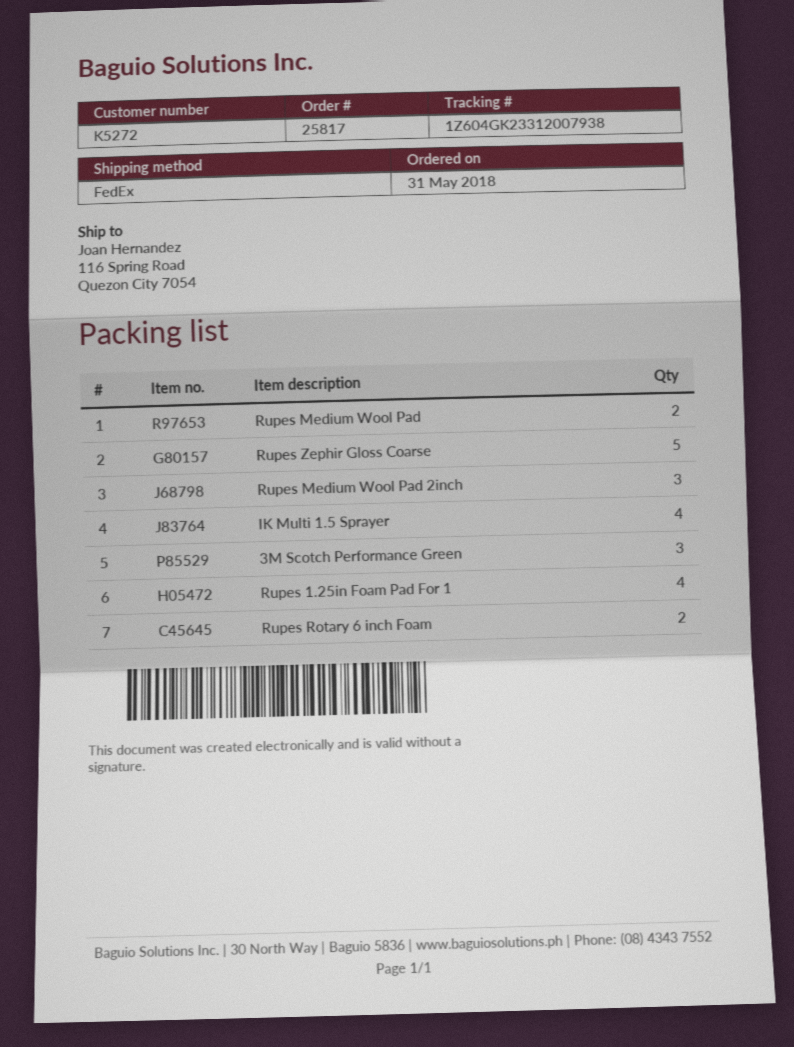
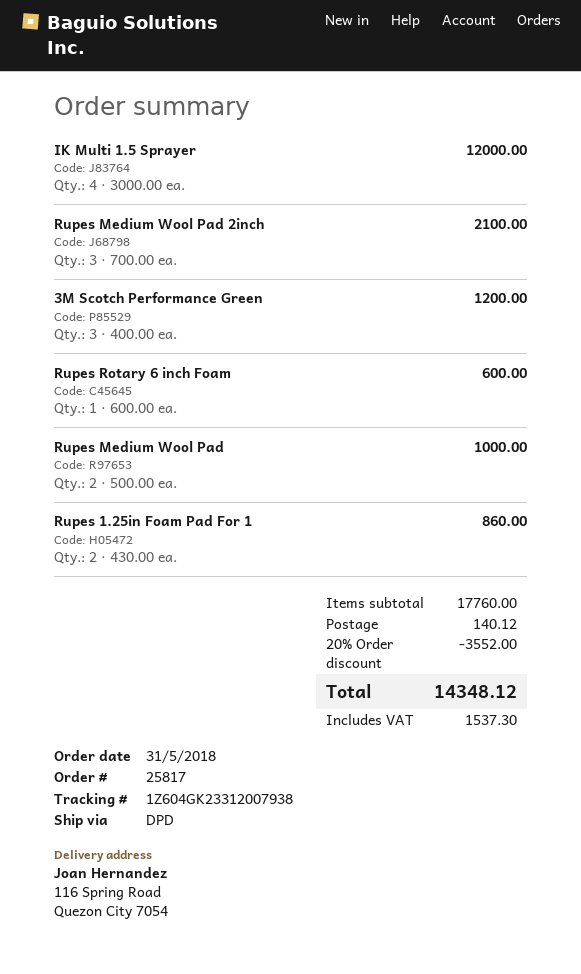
shipping method: FedEx -> DPD
Rupes Zephir Gloss Coarse: 5 -> none
Rupes 1.25in Foam Pad For 1: 4 -> 2
Rupes Rotary 6 inch Foam: 2 -> 1

